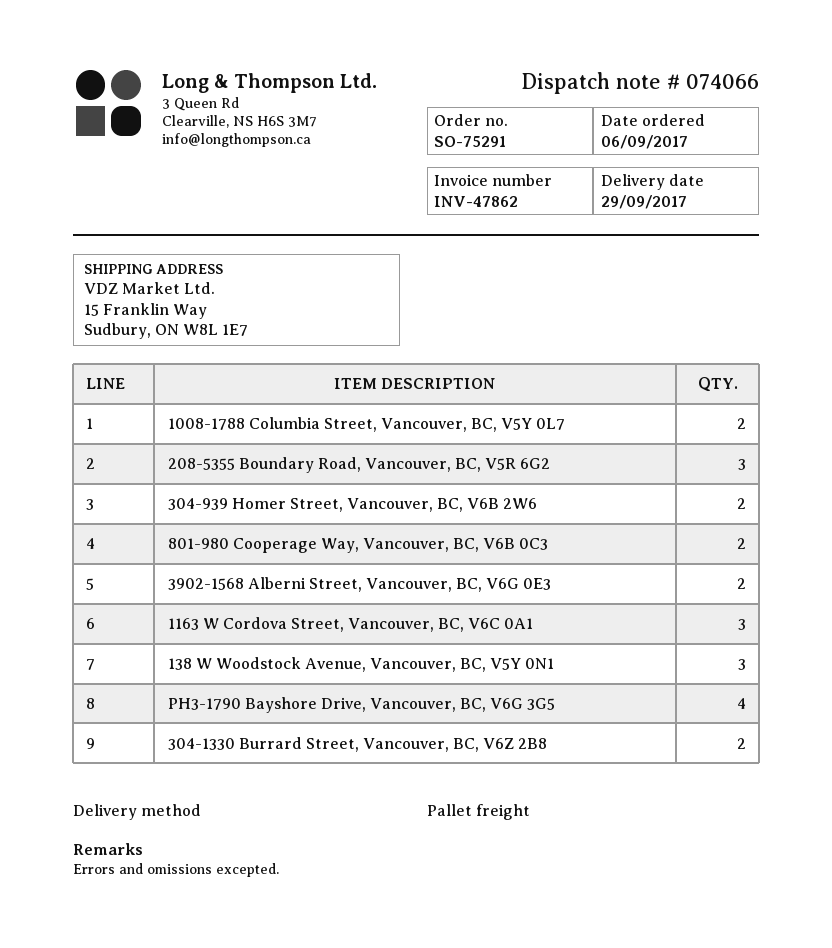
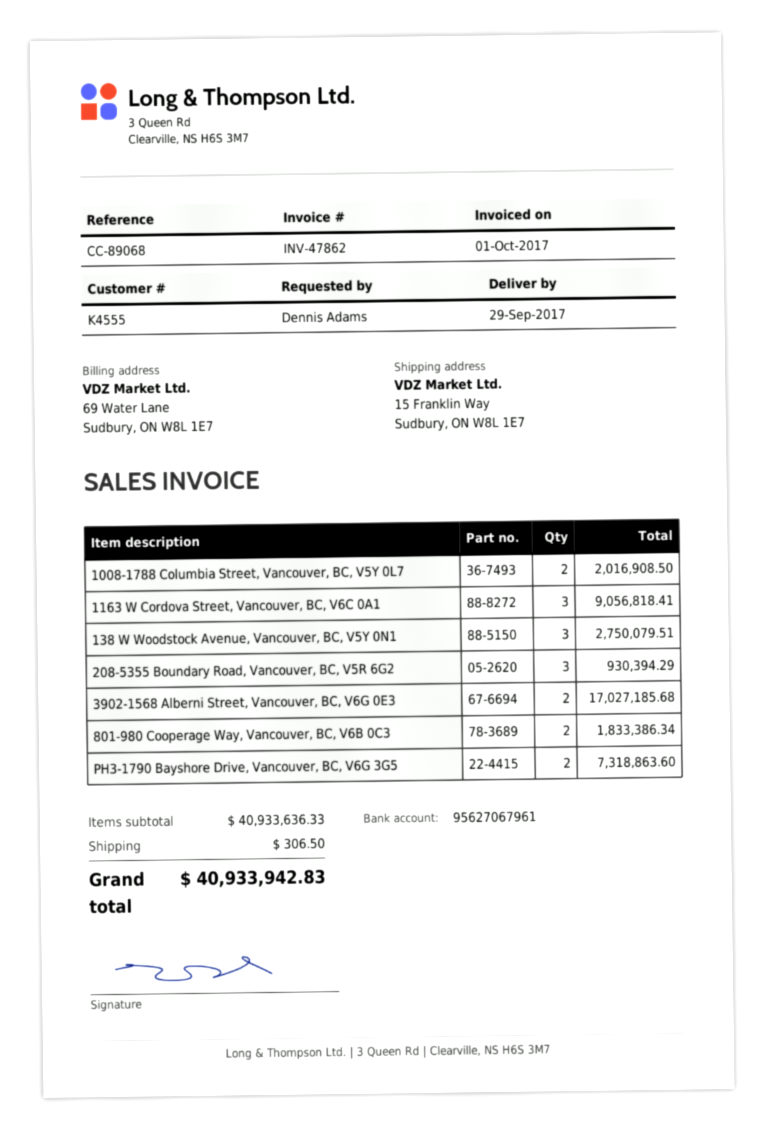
304-939 Homer Street, Vancouver, BC, V6B 2W6: 2 -> none
PH3-1790 Bayshore Drive, Vancouver, BC, V6G 3G5: 4 -> 2
304-1330 Burrard Street, Vancouver, BC, V6Z 2B8: 2 -> none

